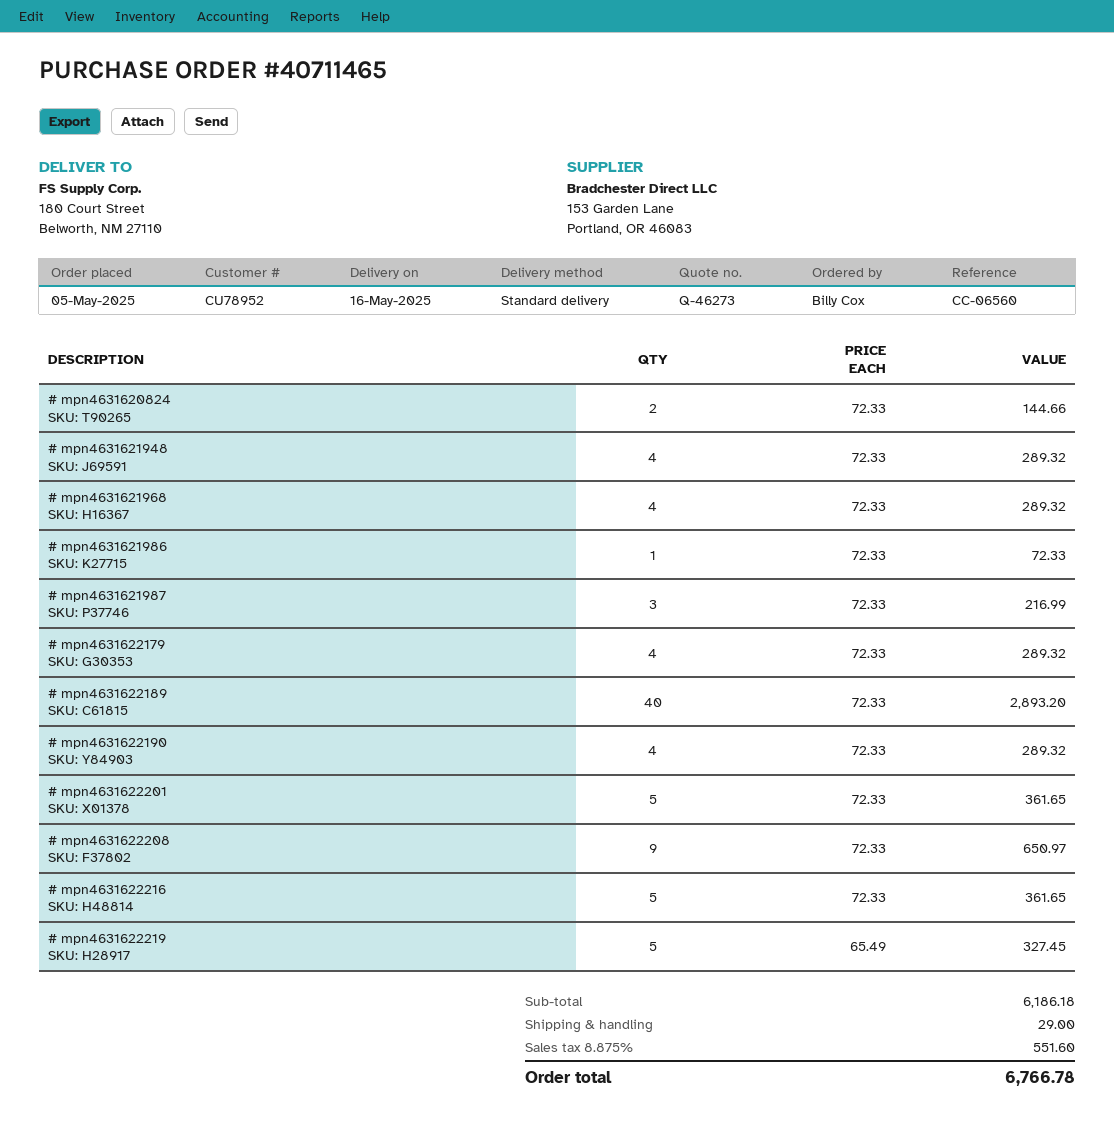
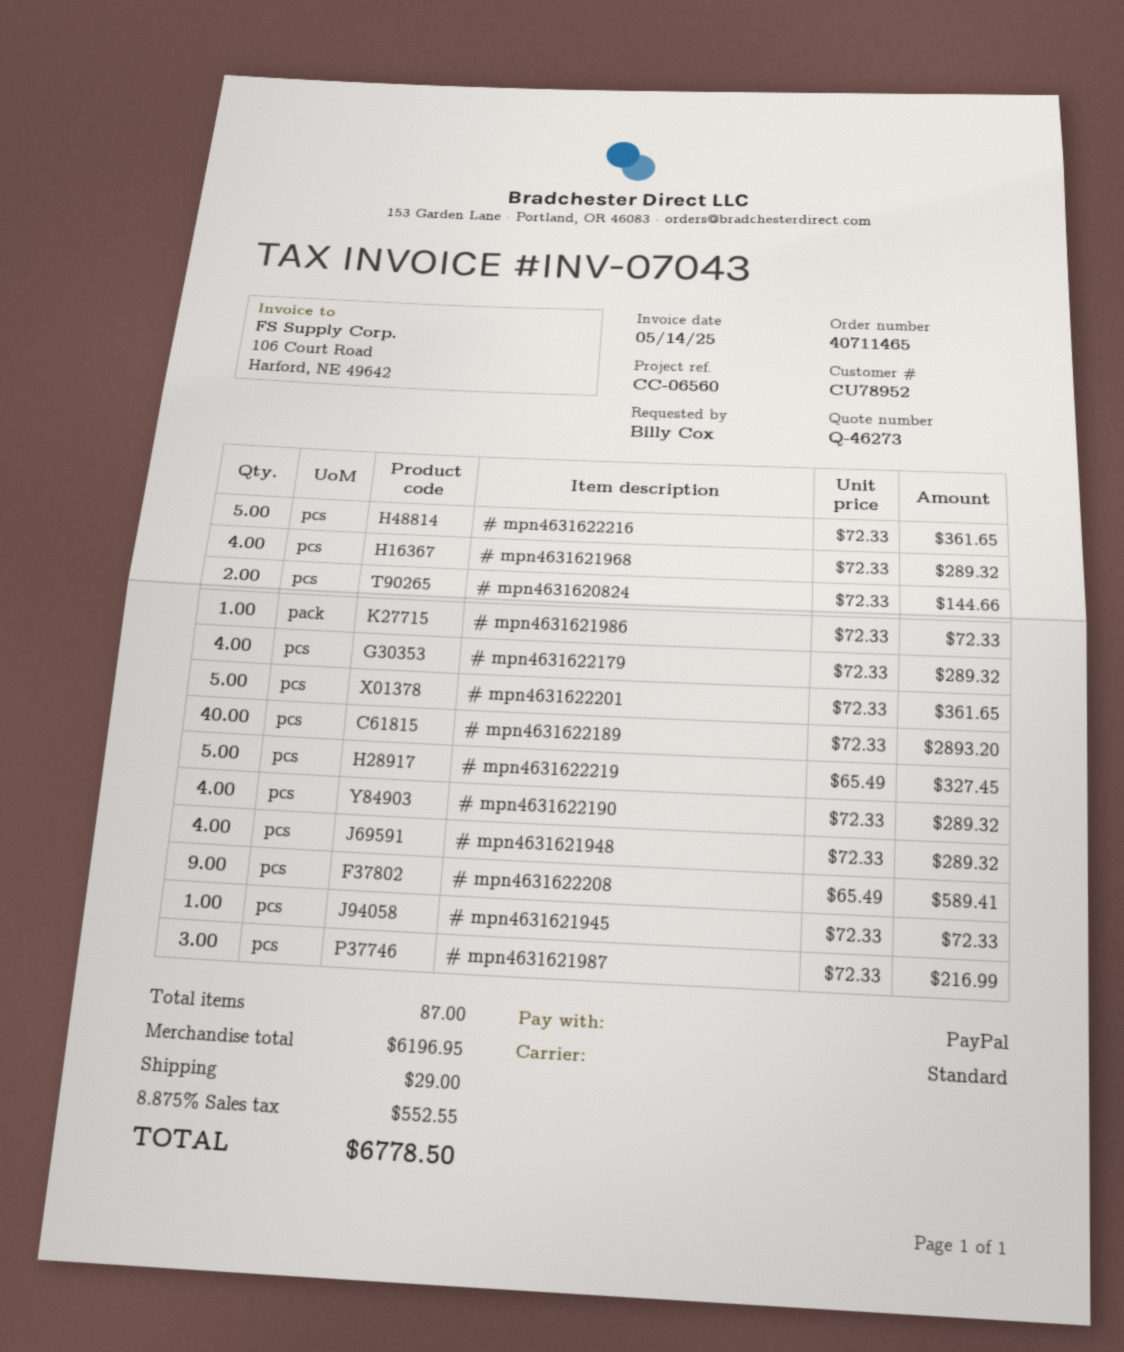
# mpn4631622208: 9 x 72.33 = 650.97 -> 9 x 65.49 = 589.41
# mpn4631621945: none -> 1 x 72.33 = 72.33
subtotal: 6186.18 -> 6196.95
tax: 8.875% = 551.60 -> 8.875% = 552.55
total: 6766.78 -> 6778.50

